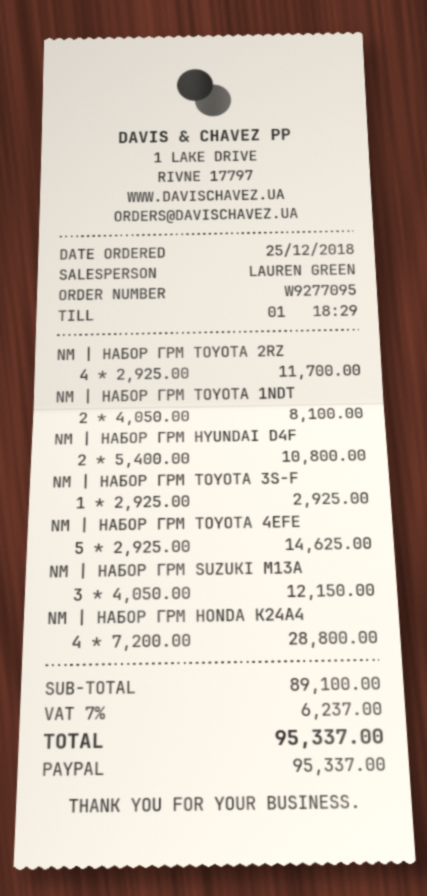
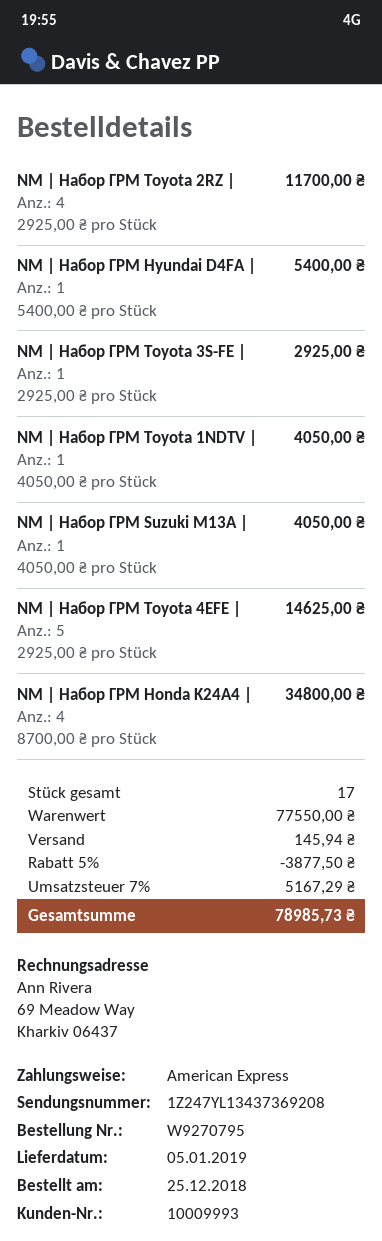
order number: W9277095 -> W9270795
payment method: PayPal -> American Express
NM | НАБОР ГРМ TOYOTA 1NDT: 2 x 4050.00 = 8100.00 -> 1 x 4050.00 = 4050.00
NM | НАБОР ГРМ HYUNDAI D4F: 2 x 5400.00 = 10800.00 -> 1 x 5400.00 = 5400.00
NM | НАБОР ГРМ SUZUKI M13A: 3 x 4050.00 = 12150.00 -> 1 x 4050.00 = 4050.00
NM | НАБОР ГРМ HONDA K24A4: 4 x 7200.00 = 28800.00 -> 4 x 8700.00 = 34800.00
subtotal: 89100.00 -> 77550.00
discount: none -> 5% = 3877.50
shipping: none -> 145.94
tax: 7% = 6237.00 -> 7% = 5167.29
total: 95337.00 -> 78985.73

